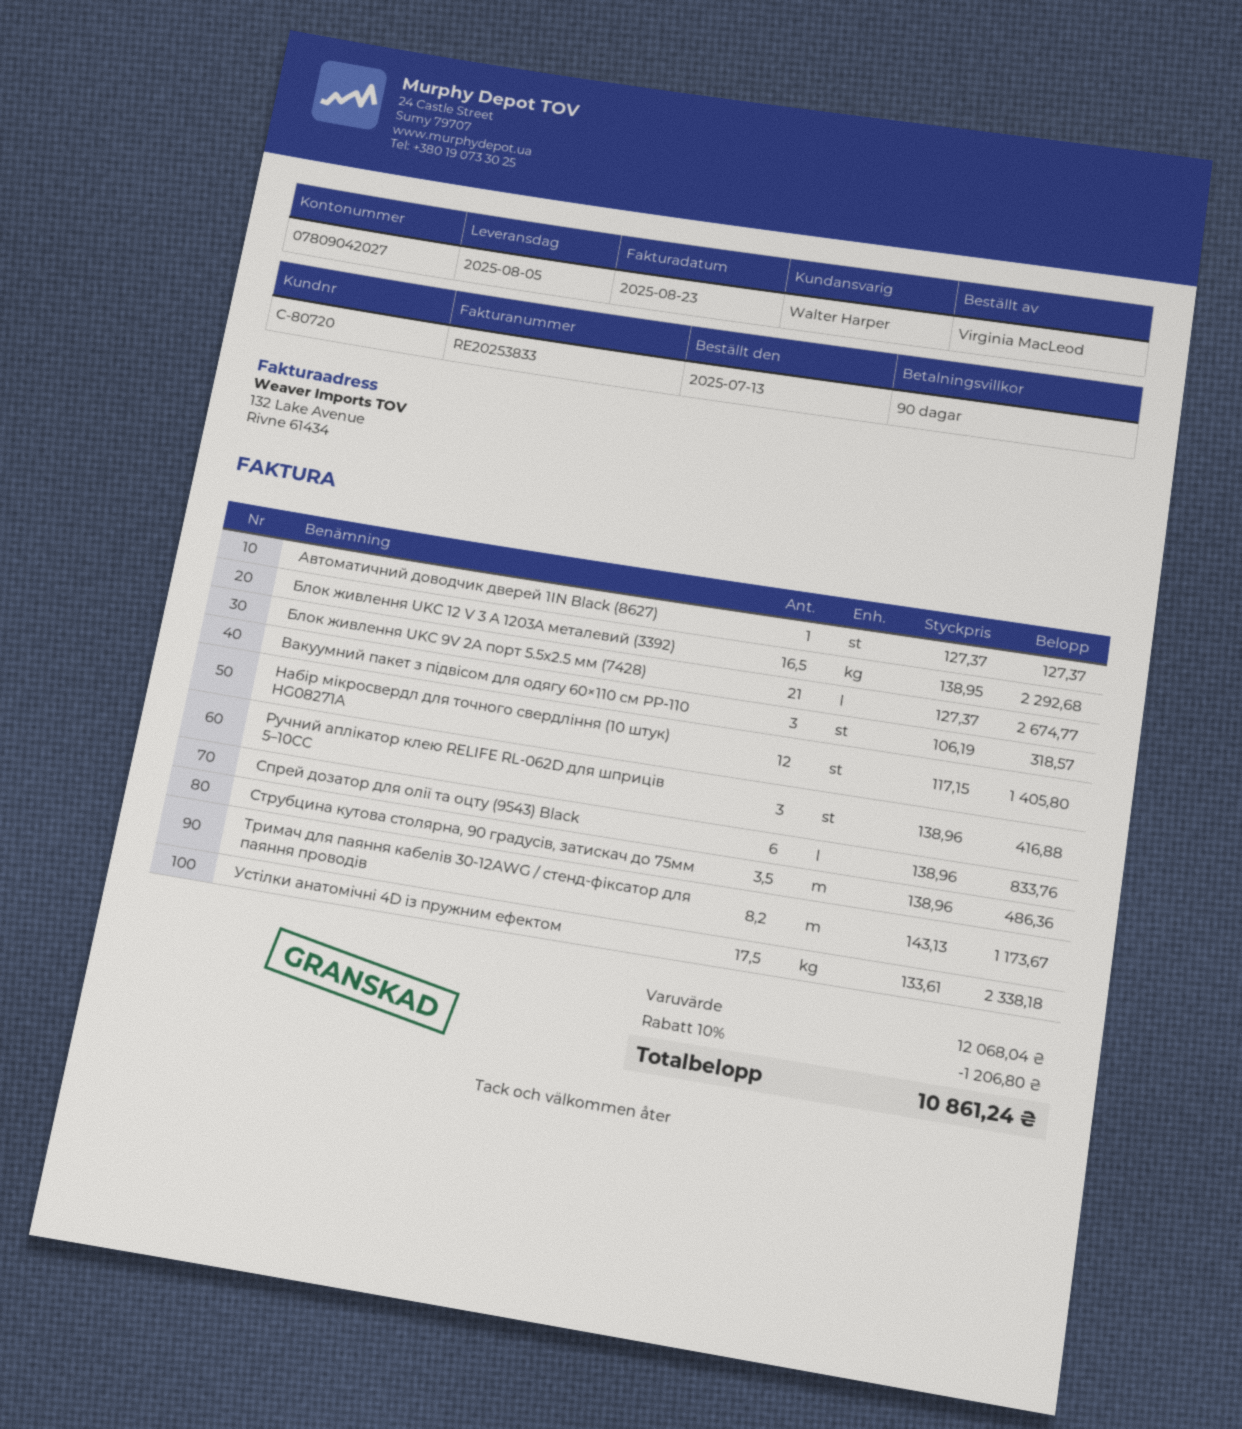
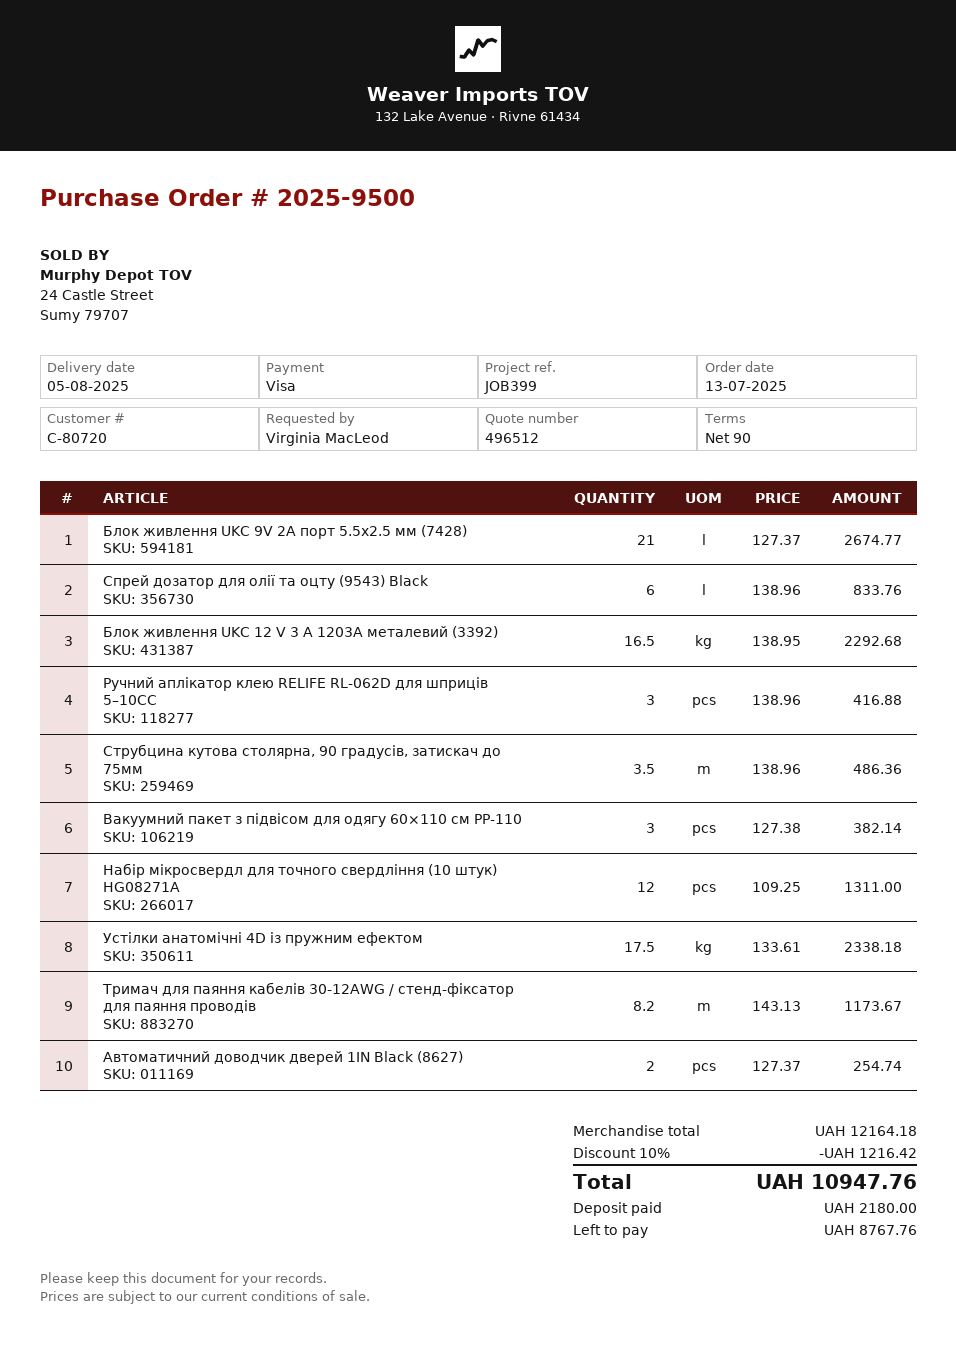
Автоматичний доводчик дверей 1IN Black (8627): 1 x 127.37 = 127.37 -> 2 x 127.37 = 254.74
Вакуумний пакет з підвісом для одягу 60×110 см PP-110: 3 x 106.19 = 318.57 -> 3 x 127.38 = 382.14
Набір мікросвердл для точного свердління (10 штук) HG08271A: 12 x 117.15 = 1405.80 -> 12 x 109.25 = 1311.00
subtotal: 12068.04 -> 12164.18
discount: 10% = 1206.80 -> 10% = 1216.42
total: 10861.24 -> 10947.76

